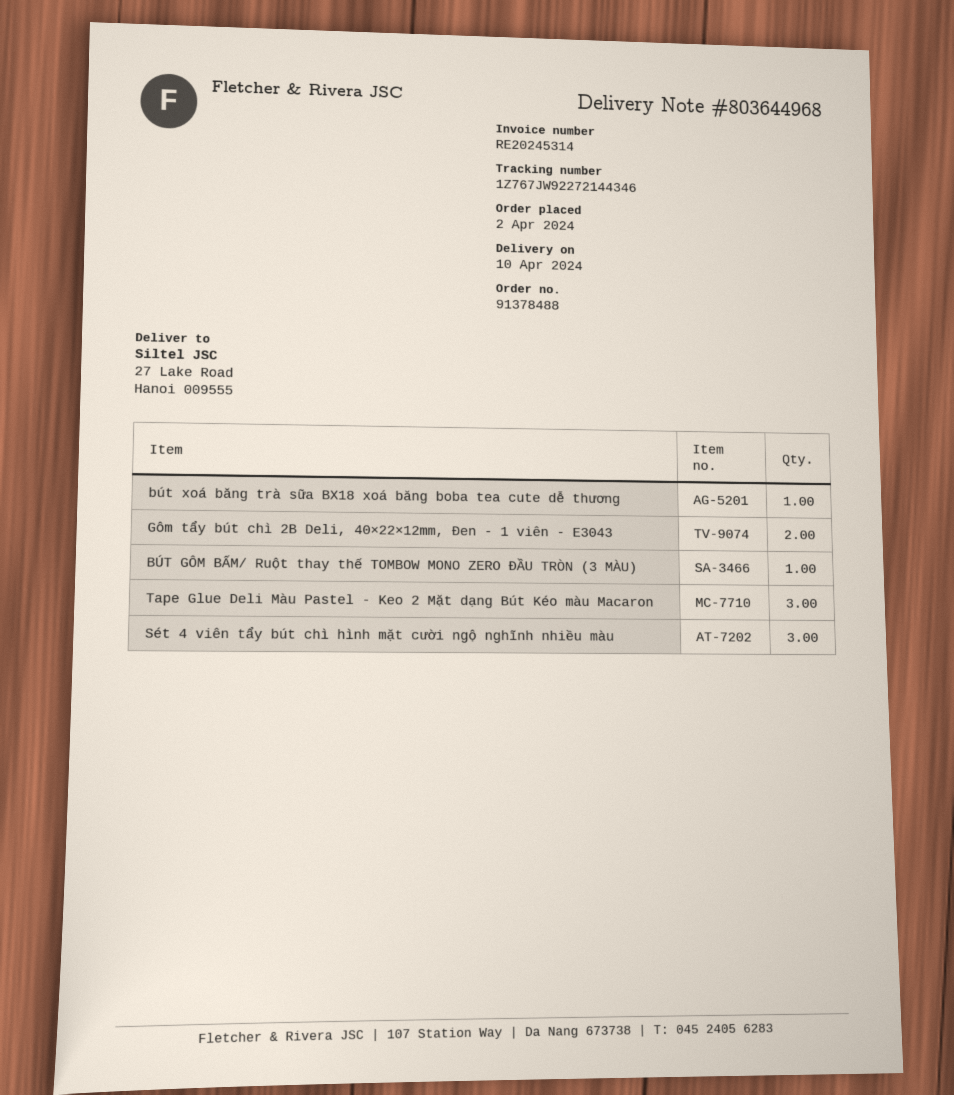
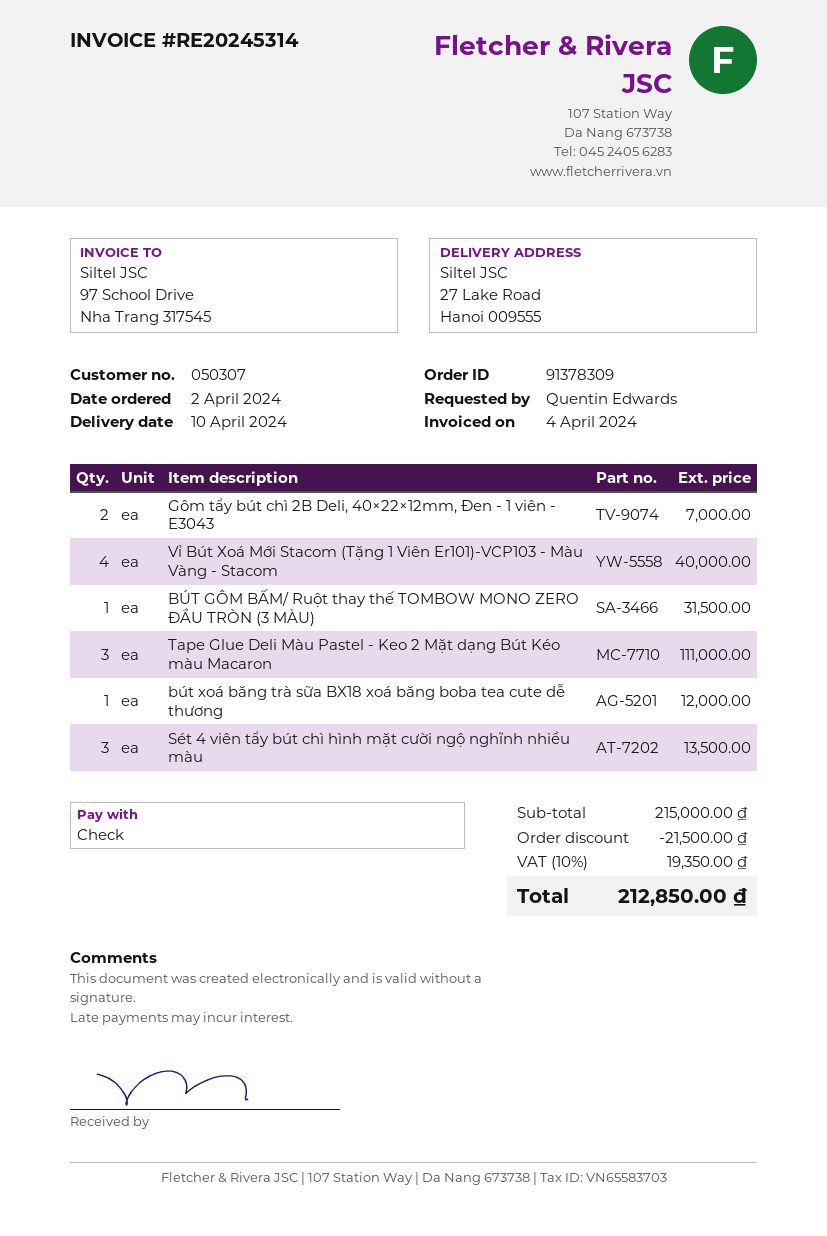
order number: 91378488 -> 91378309
Vỉ Bút Xoá Mới Stacom (Tặng 1 Viên Er101)-VCP103 - Màu Vàng - Stacom: none -> 4

